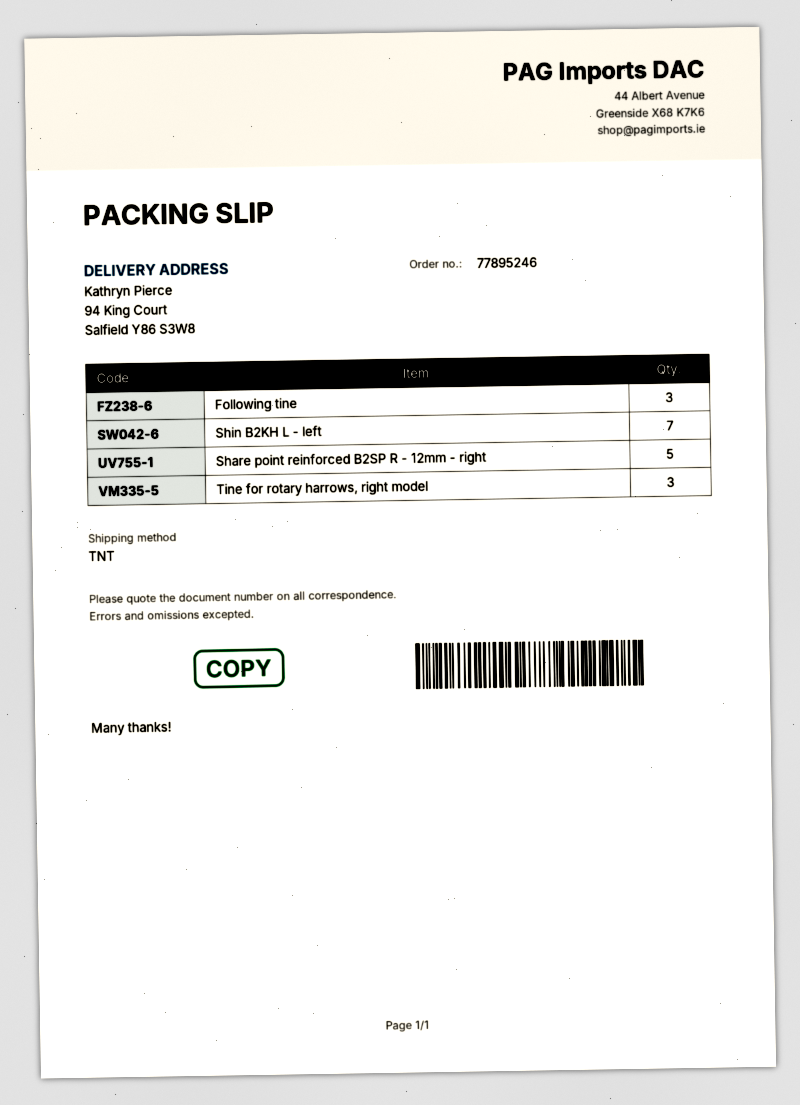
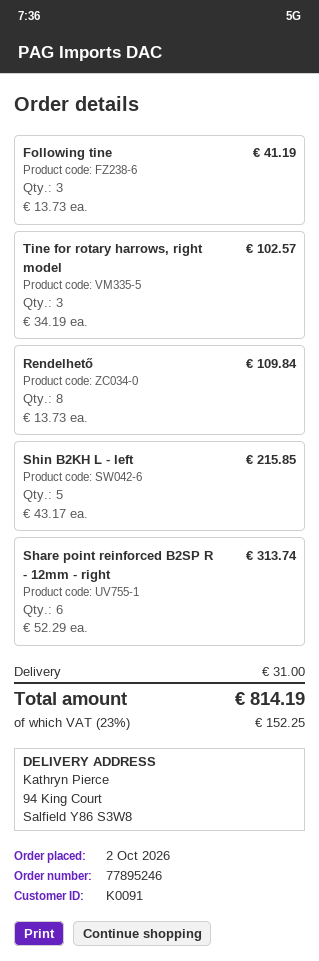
Shin B2KH L - left: 7 -> 5
Share point reinforced B2SP R - 12mm - right: 5 -> 6
Rendelhető: none -> 8

